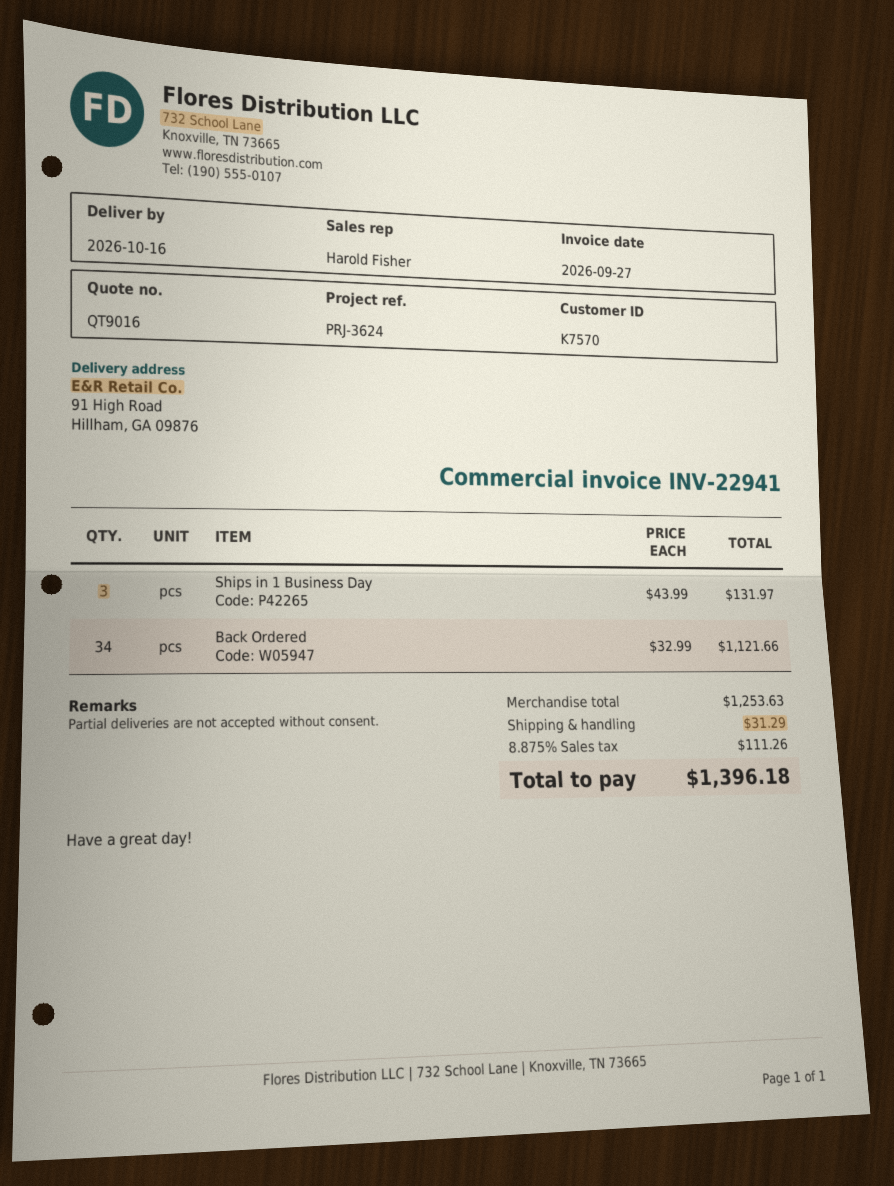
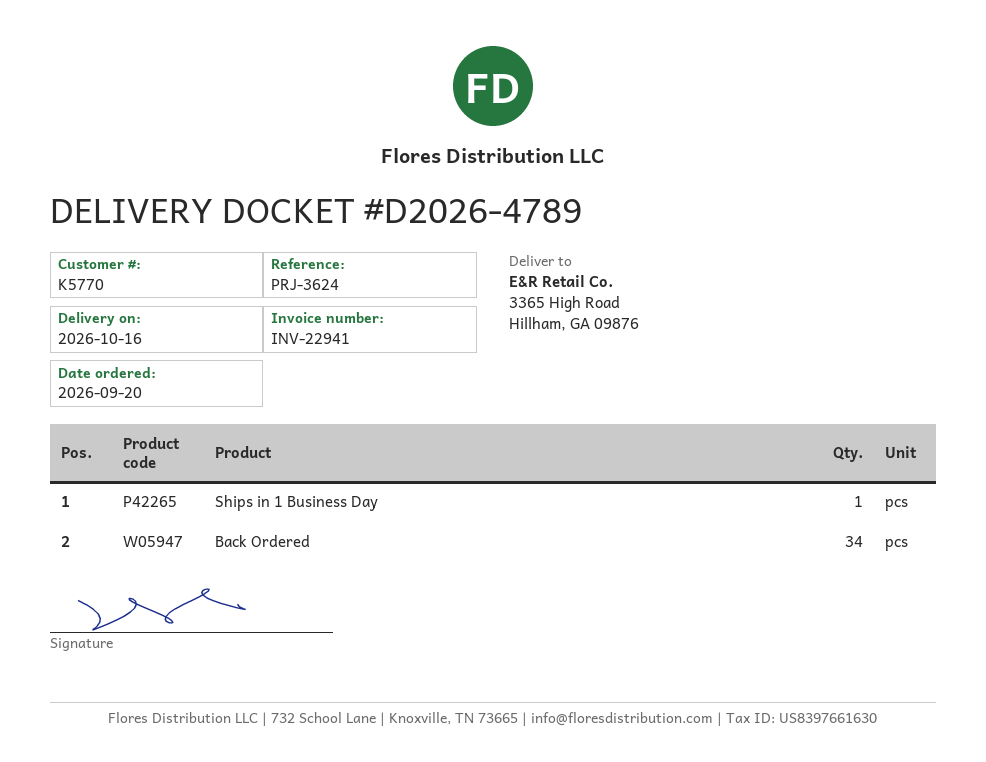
customer number: K7570 -> K5770
ship to: 91 High Road, Hillham, GA 09876 -> 3365 High Road, Hillham, GA 09876
Ships in 1 Business Day: 3 -> 1

